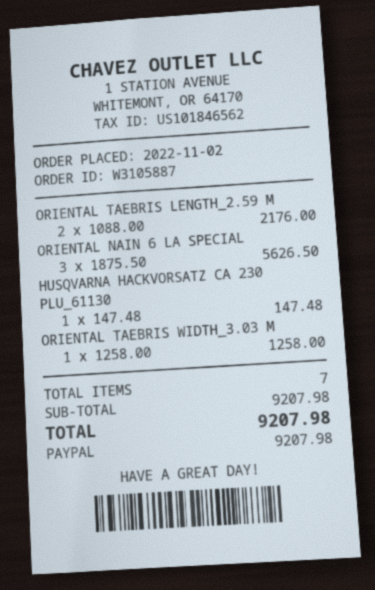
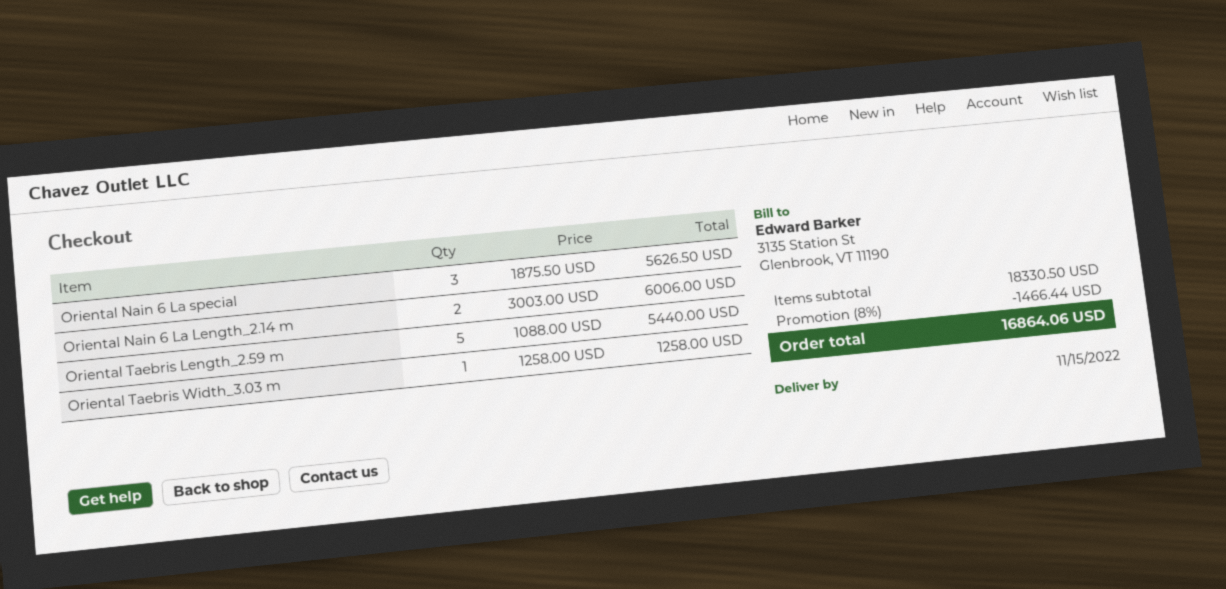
ORIENTAL TAEBRIS LENGTH_2.59 M: 2 x 1088.00 = 2176.00 -> 5 x 1088.00 = 5440.00
HUSQVARNA HACKVORSATZ CA 230 PLU_61130: 1 x 147.48 = 147.48 -> none
Oriental Nain 6 La Length_2.14 m: none -> 2 x 3003.00 = 6006.00
subtotal: 9207.98 -> 18330.50
discount: none -> 8% = 1466.44
total: 9207.98 -> 16864.06

